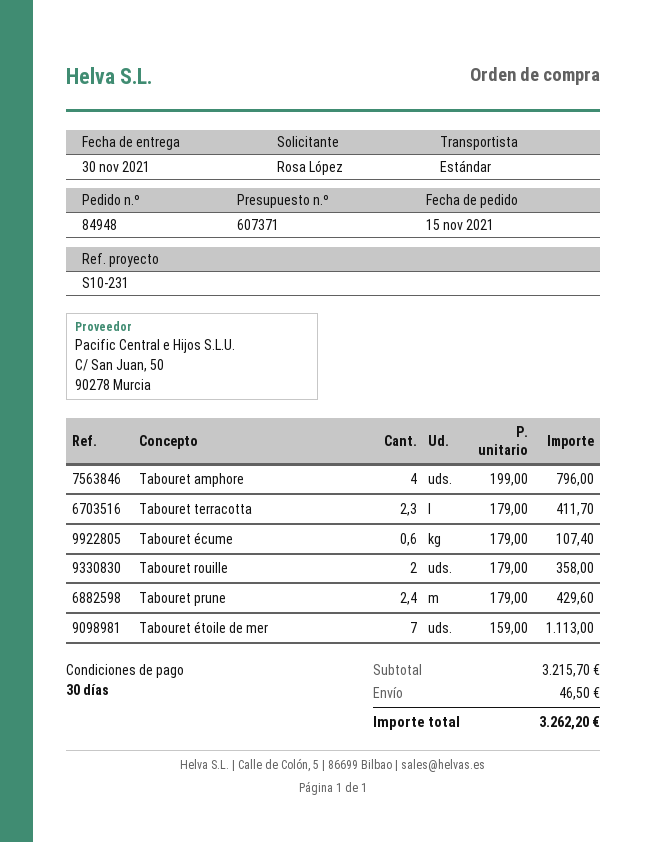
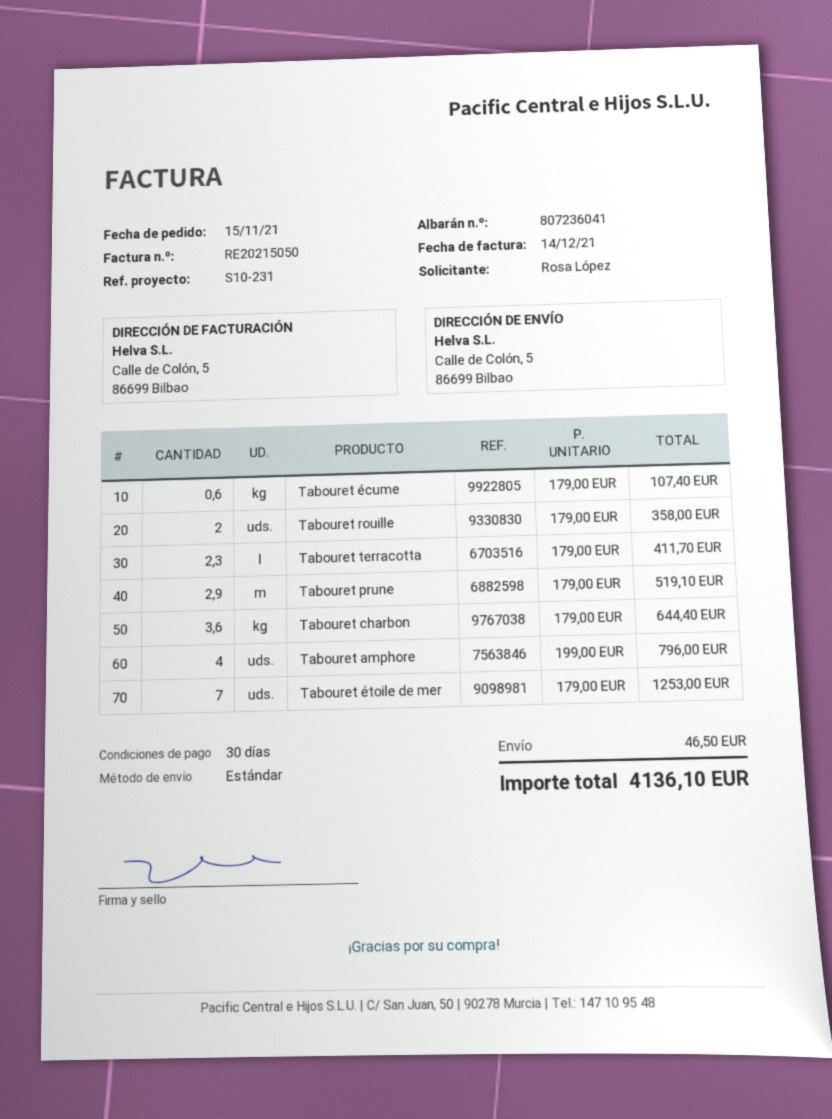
Tabouret prune: 2.4 x 179.00 = 429.60 -> 2.9 x 179.00 = 519.10
Tabouret étoile de mer: 7 x 159.00 = 1113.00 -> 7 x 179.00 = 1253.00
Tabouret charbon: none -> 3.6 x 179.00 = 644.40
total: 3262.20 -> 4136.10

